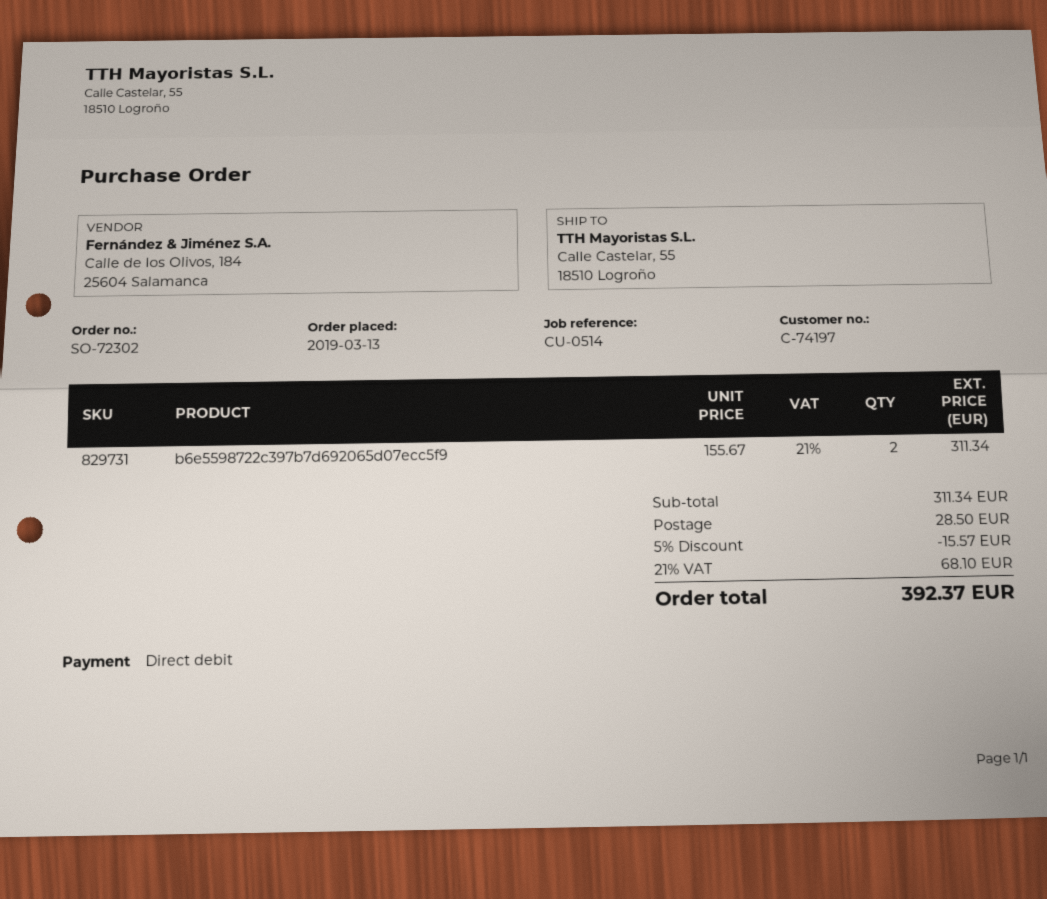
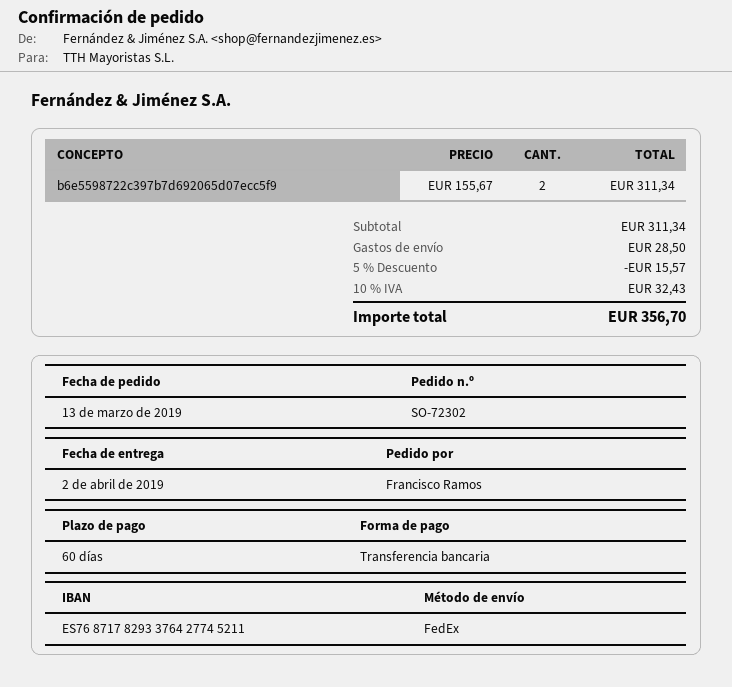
payment method: direct debit -> bank transfer
tax: 21% = 68.10 -> 10% = 32.43
total: 392.37 -> 356.70

